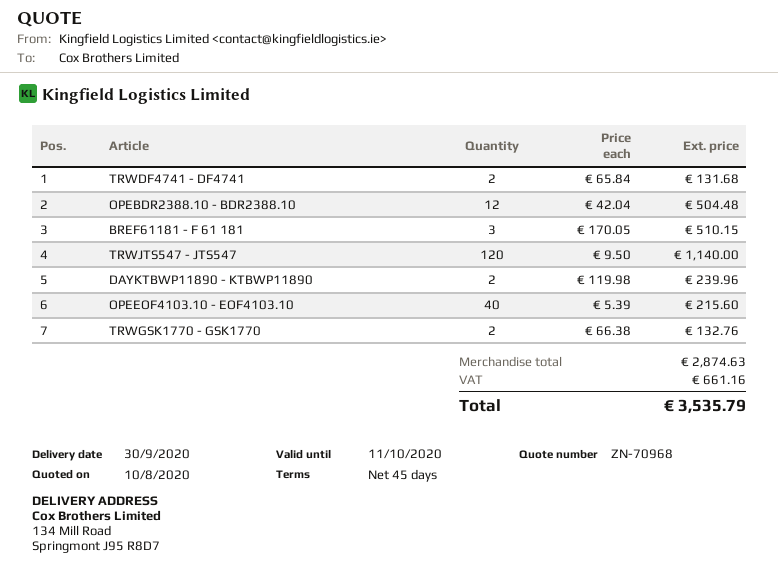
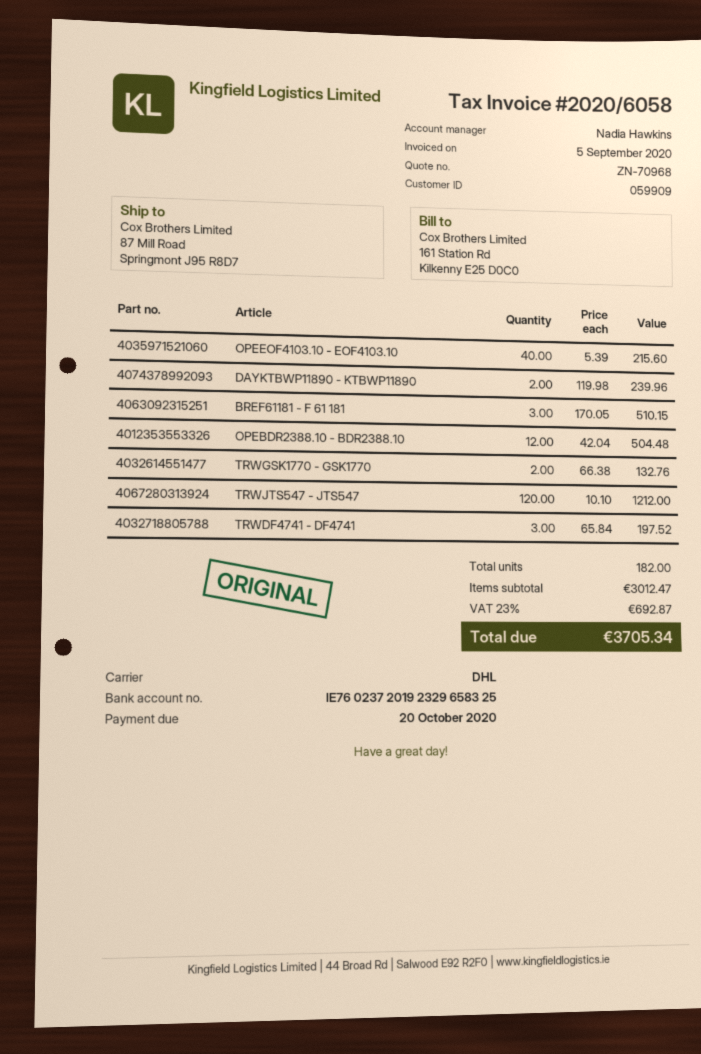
ship to: 134 Mill Road, Springmont J95 R8D7 -> 87 Mill Road, Springmont J95 R8D7
TRWDF4741 - DF4741: 2 x 65.84 = 131.68 -> 3 x 65.84 = 197.52
TRWJTS547 - JTS547: 120 x 9.50 = 1140.00 -> 120 x 10.10 = 1212.00
subtotal: 2874.63 -> 3012.47
tax: 661.16 -> 692.87
total: 3535.79 -> 3705.34

